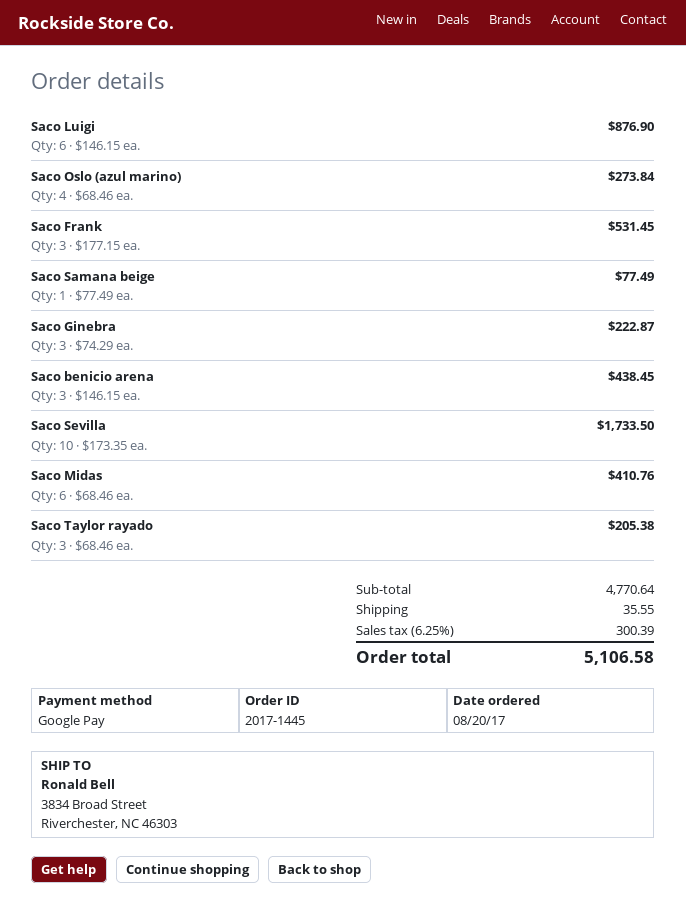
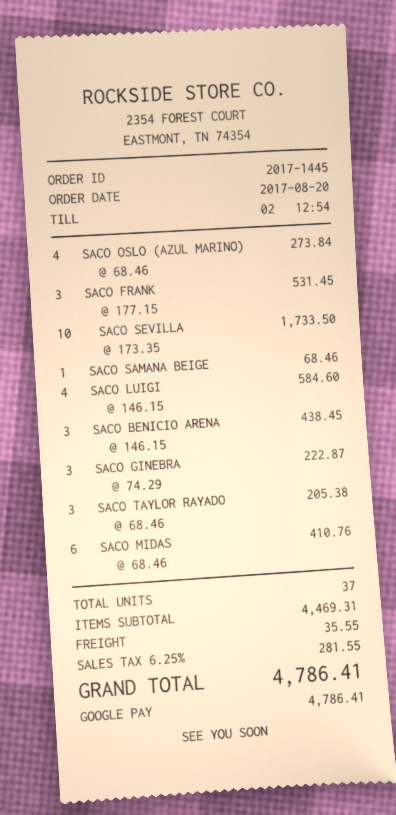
Saco Luigi: 6 x 146.15 = 876.90 -> 4 x 146.15 = 584.60
Saco Samana beige: 1 x 77.49 = 77.49 -> 1 x 68.46 = 68.46
subtotal: 4770.64 -> 4469.31
tax: 6.25% = 300.39 -> 6.25% = 281.55
total: 5106.58 -> 4786.41

